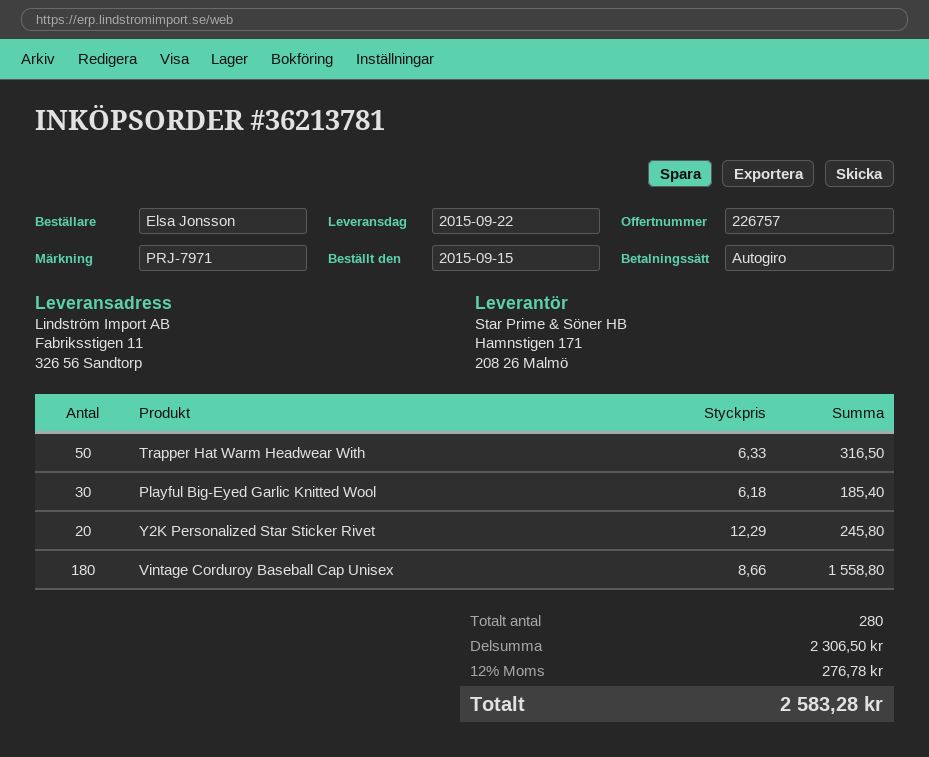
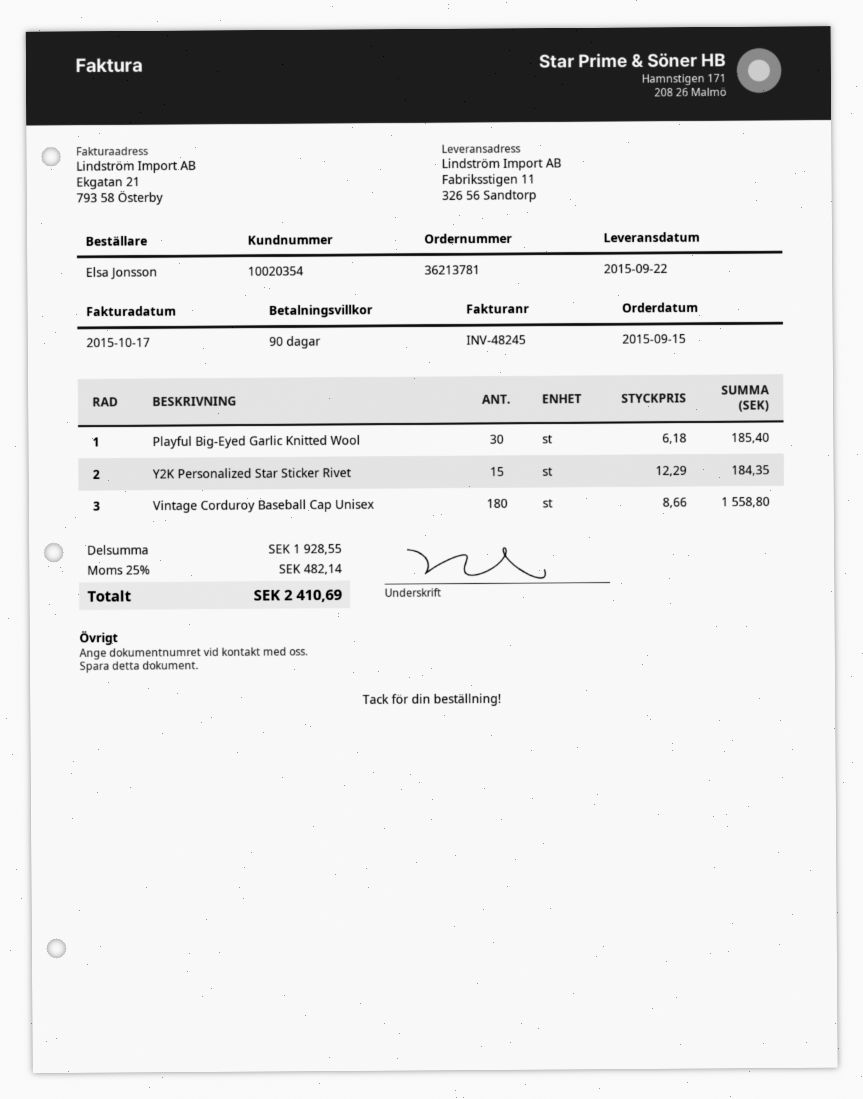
Trapper Hat Warm Headwear With: 50 x 6.33 = 316.50 -> none
Y2K Personalized Star Sticker Rivet: 20 x 12.29 = 245.80 -> 15 x 12.29 = 184.35
subtotal: 2306.50 -> 1928.55
tax: 12% = 276.78 -> 25% = 482.14
total: 2583.28 -> 2410.69

